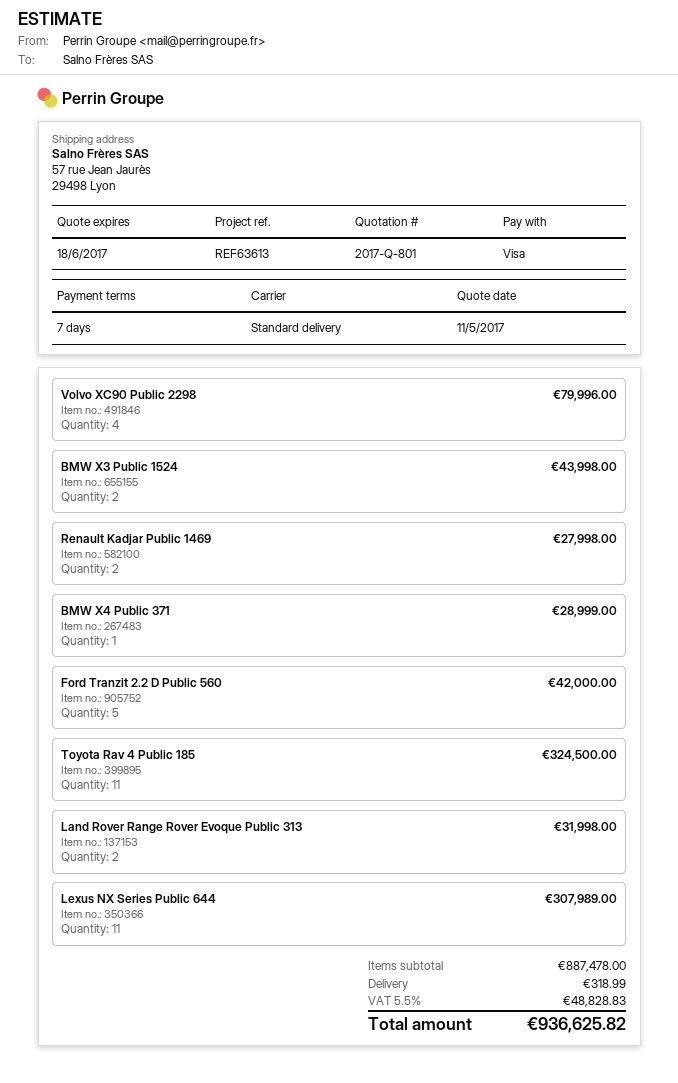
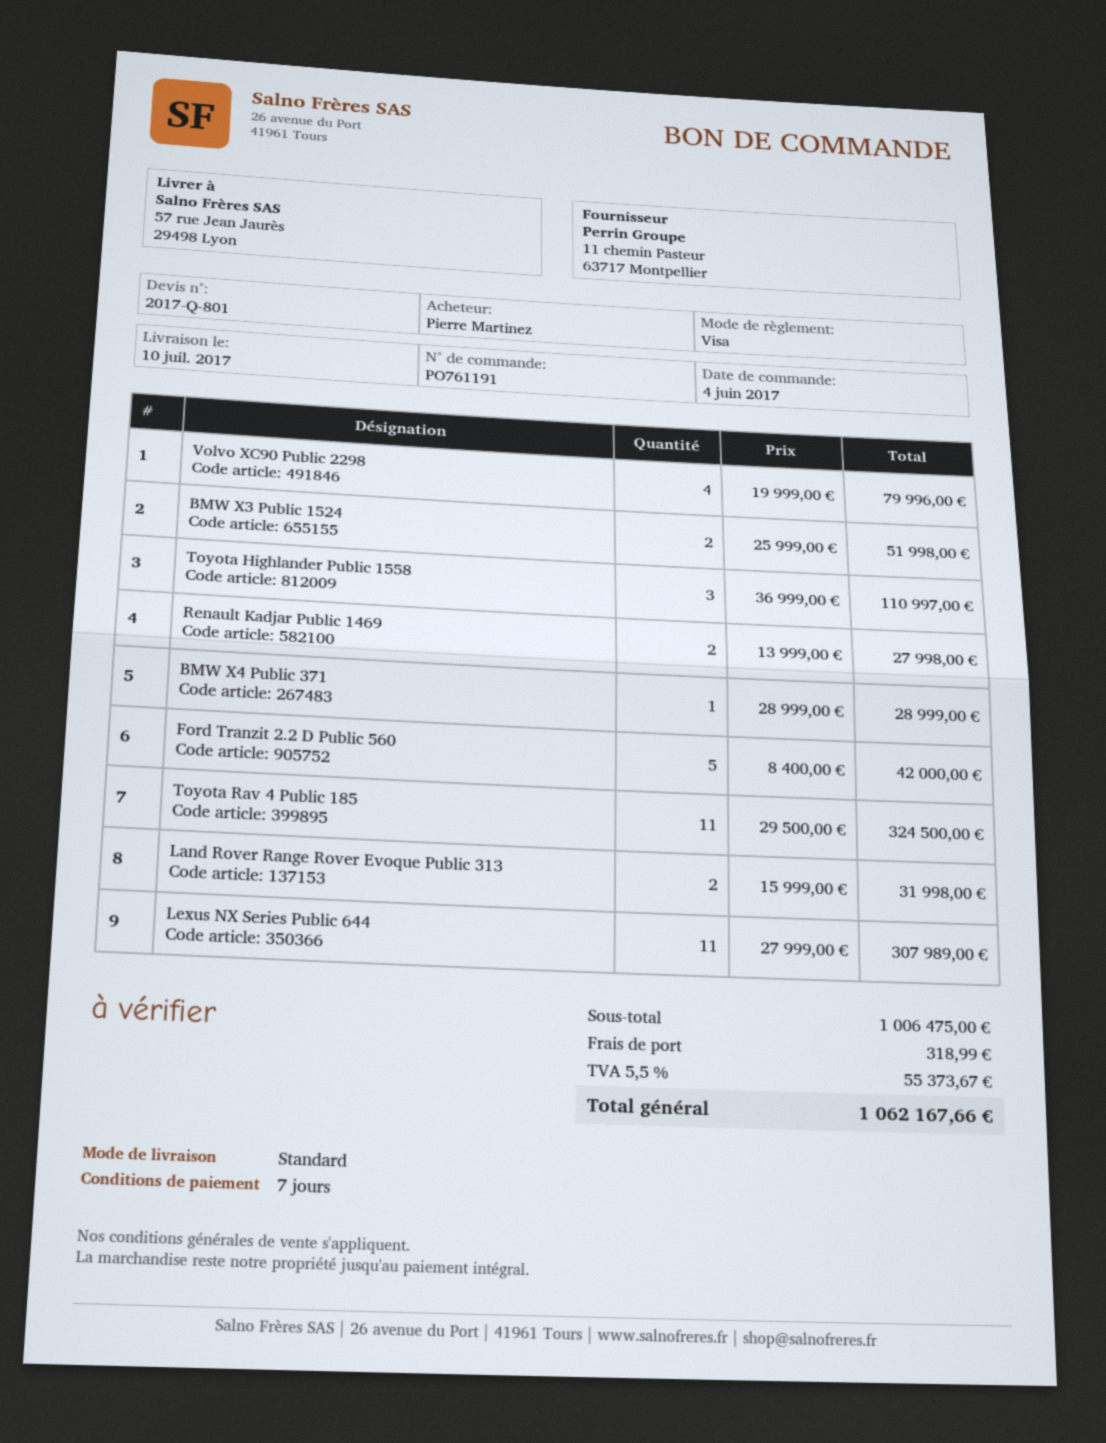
BMW X3 Public 1524: 2 for 43998.00 -> 2 for 51998.00
Toyota Highlander Public 1558: none -> 3 for 110997.00
subtotal: 887478.00 -> 1006475.00
tax: 5.5% = 48828.83 -> 5.5% = 55373.67
total: 936625.82 -> 1062167.66

